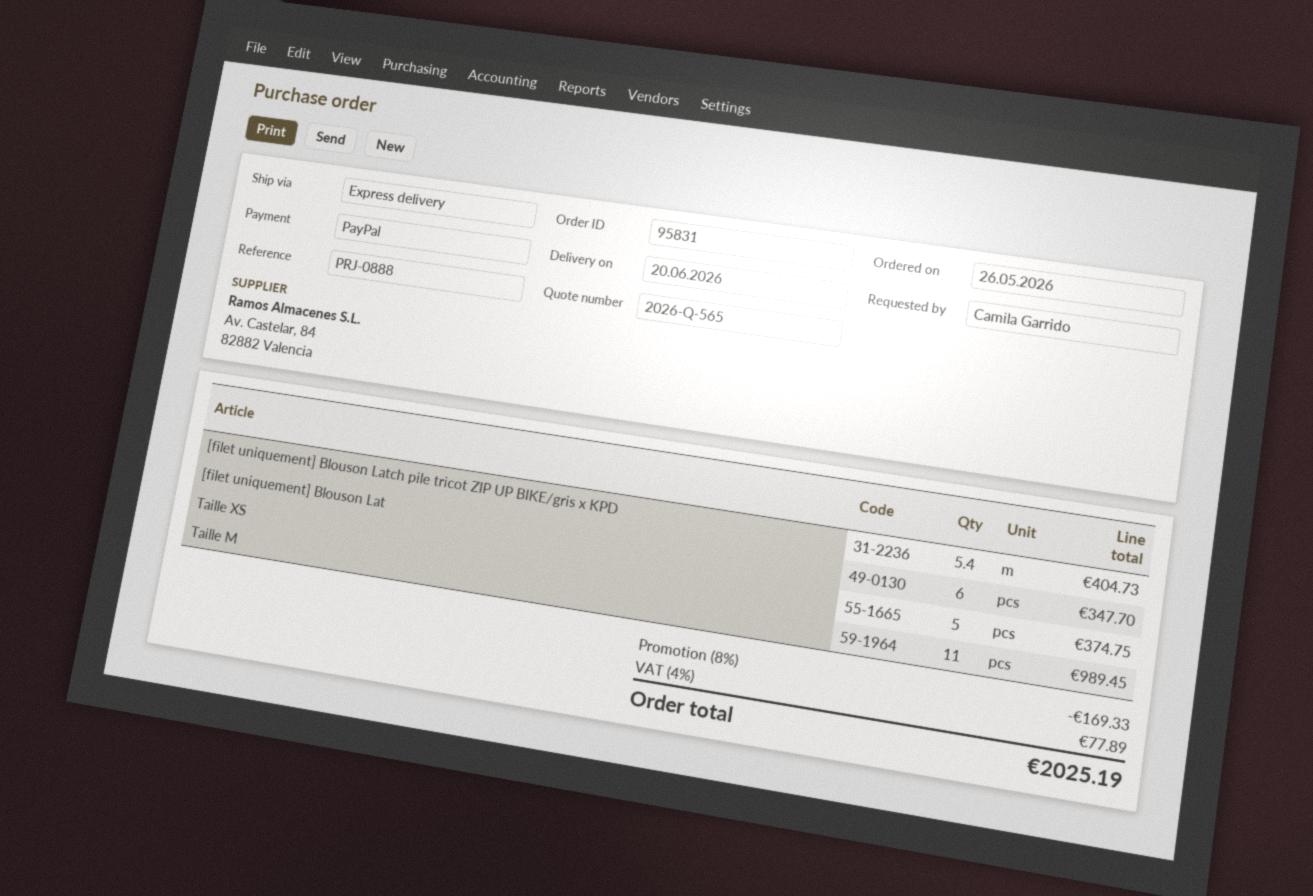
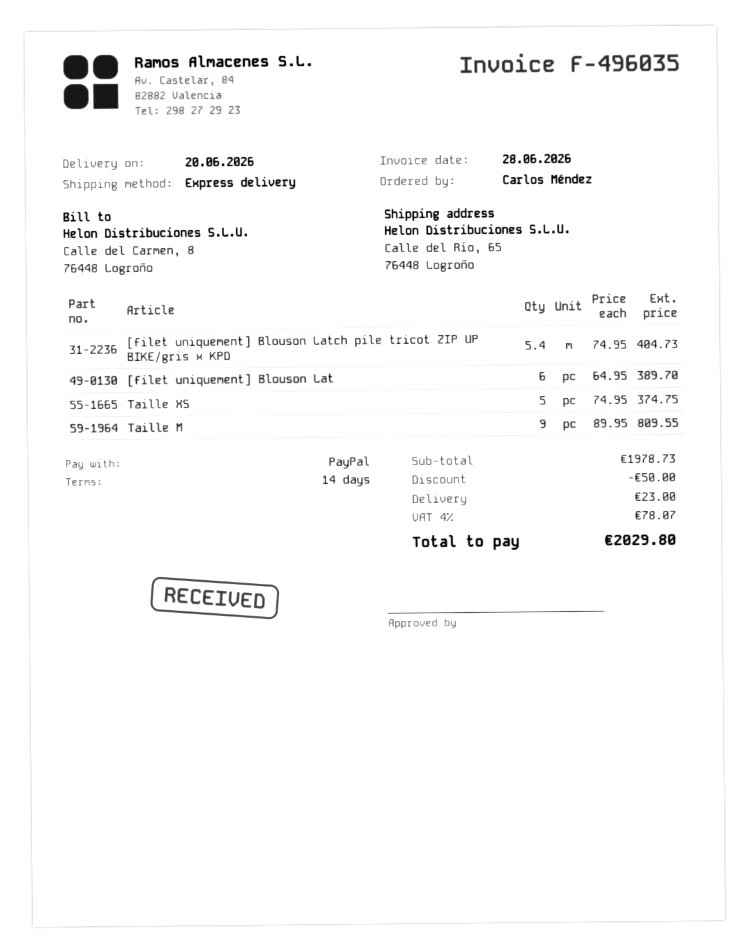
ordered by: Camila Garrido -> Carlos Méndez
[filet uniquement] Blouson Lat: 6 for 347.70 -> 6 for 389.70
Taille M: 11 for 989.45 -> 9 for 809.55
discount: 169.33 -> 50.00
shipping: none -> 23.00
tax: 4% = 77.89 -> 4% = 78.07
total: 2025.19 -> 2029.80

